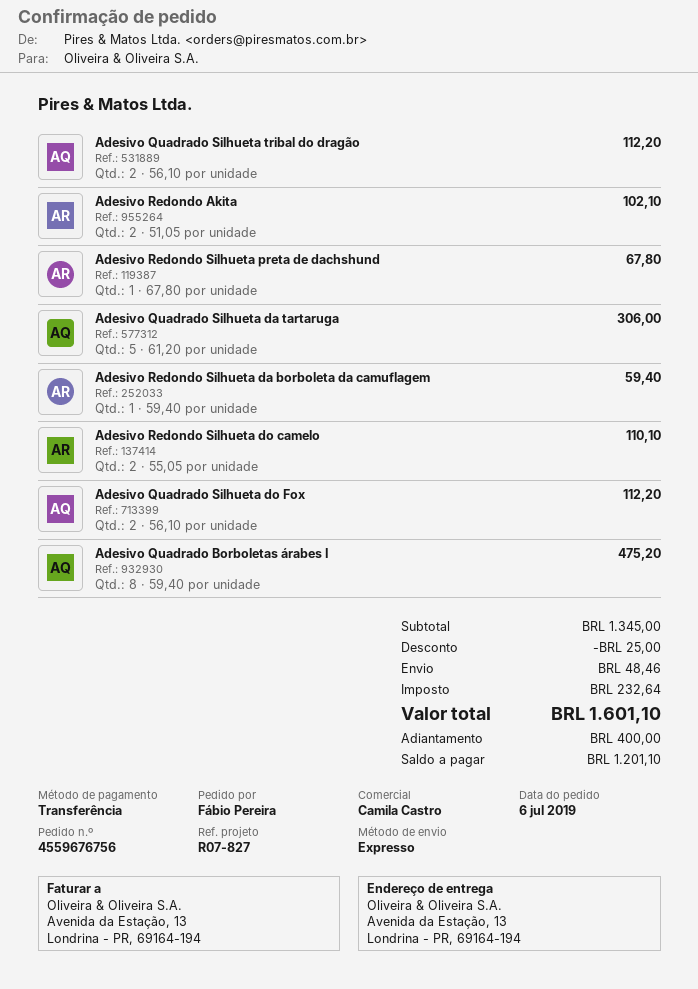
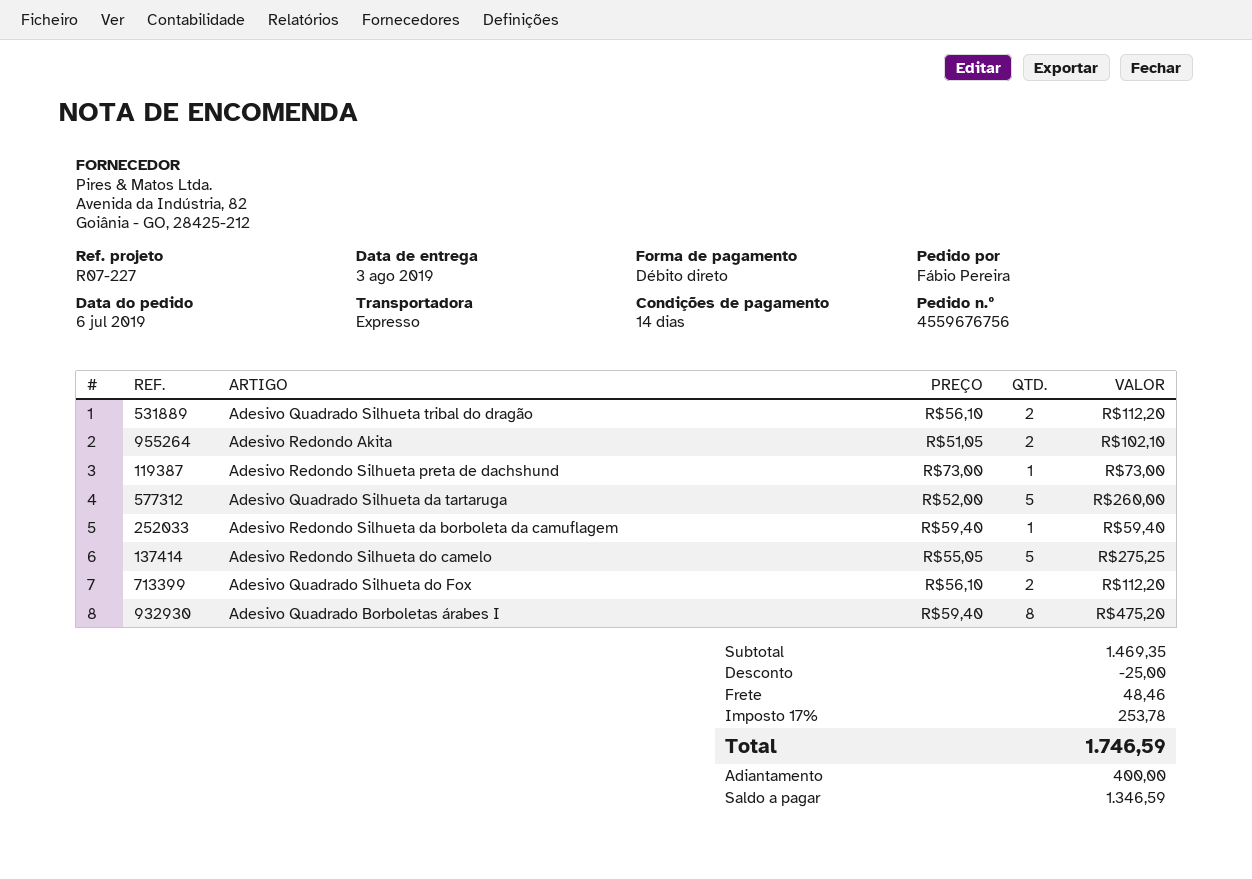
reference: R07-827 -> R07-227
payment method: bank transfer -> direct debit
Adesivo Redondo Silhueta preta de dachshund: 1 x 67.80 = 67.80 -> 1 x 73.00 = 73.00
Adesivo Quadrado Silhueta da tartaruga: 5 x 61.20 = 306.00 -> 5 x 52.00 = 260.00
Adesivo Redondo Silhueta do camelo: 2 x 55.05 = 110.10 -> 5 x 55.05 = 275.25
subtotal: 1345.00 -> 1469.35
tax: 232.64 -> 253.78
total: 1601.10 -> 1746.59
balance: 1201.10 -> 1346.59

